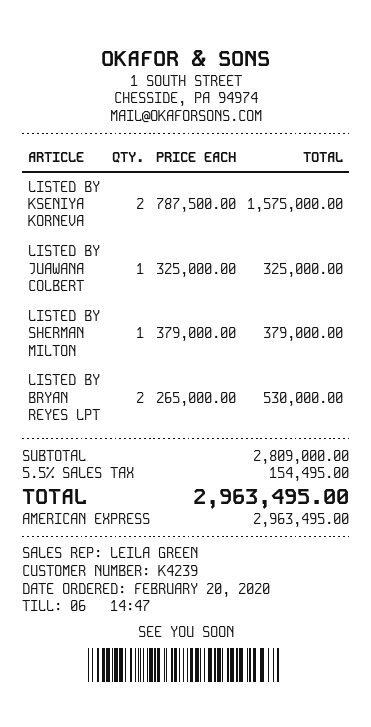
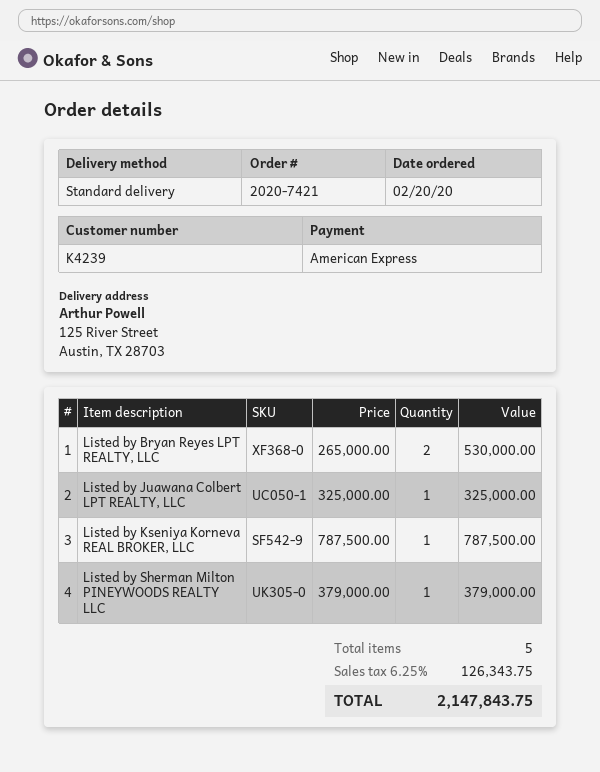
LISTED BY KSENIYA KORNEVA: 2 x 787500.00 = 1575000.00 -> 1 x 787500.00 = 787500.00
tax: 5.5% = 154495.00 -> 6.25% = 126343.75
total: 2963495.00 -> 2147843.75

